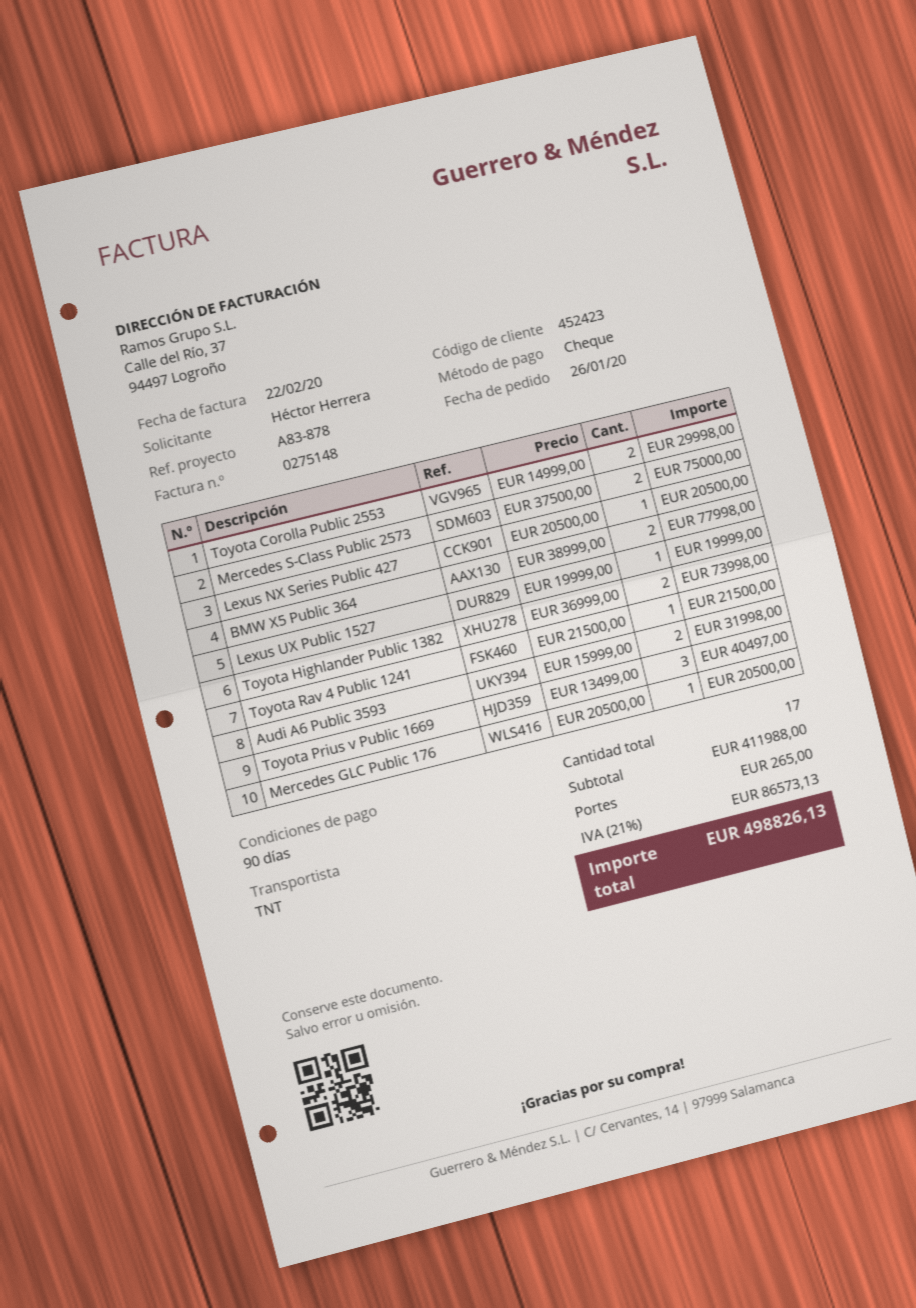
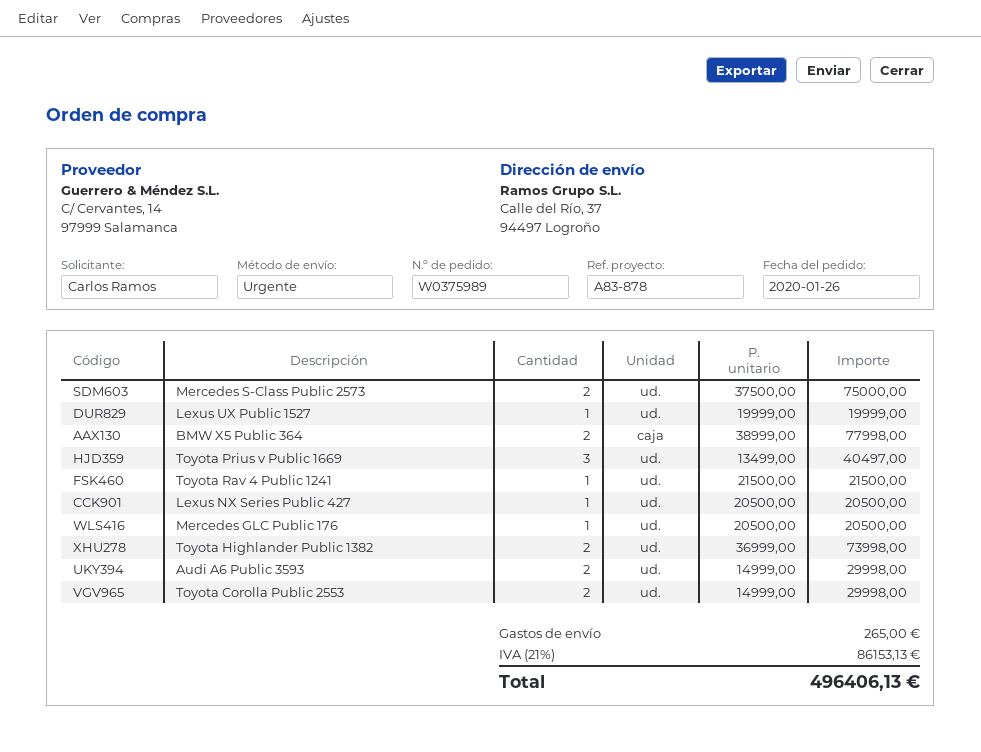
ordered by: Héctor Herrera -> Carlos Ramos
shipping method: TNT -> express
Audi A6 Public 3593: 2 x 15999.00 = 31998.00 -> 2 x 14999.00 = 29998.00
tax: 21% = 86573.13 -> 21% = 86153.13
total: 498826.13 -> 496406.13

